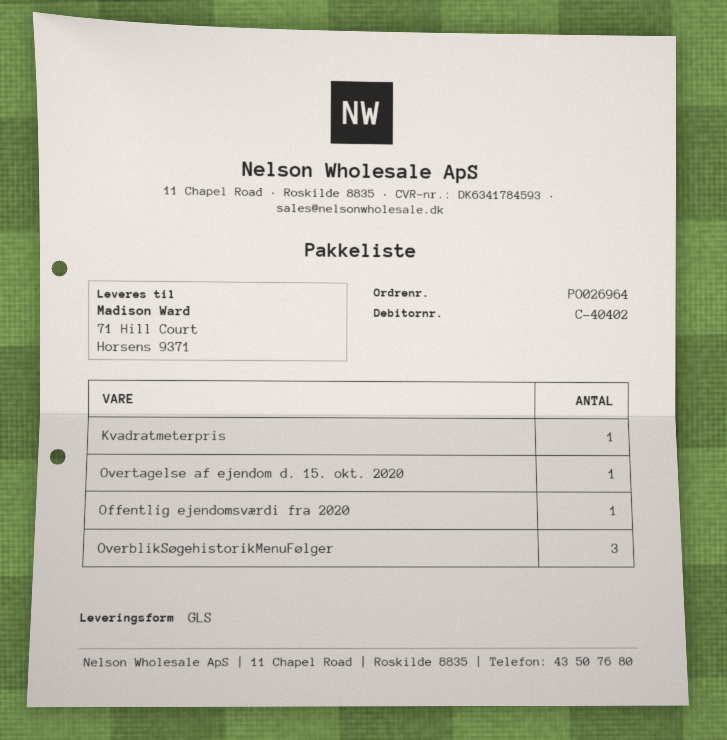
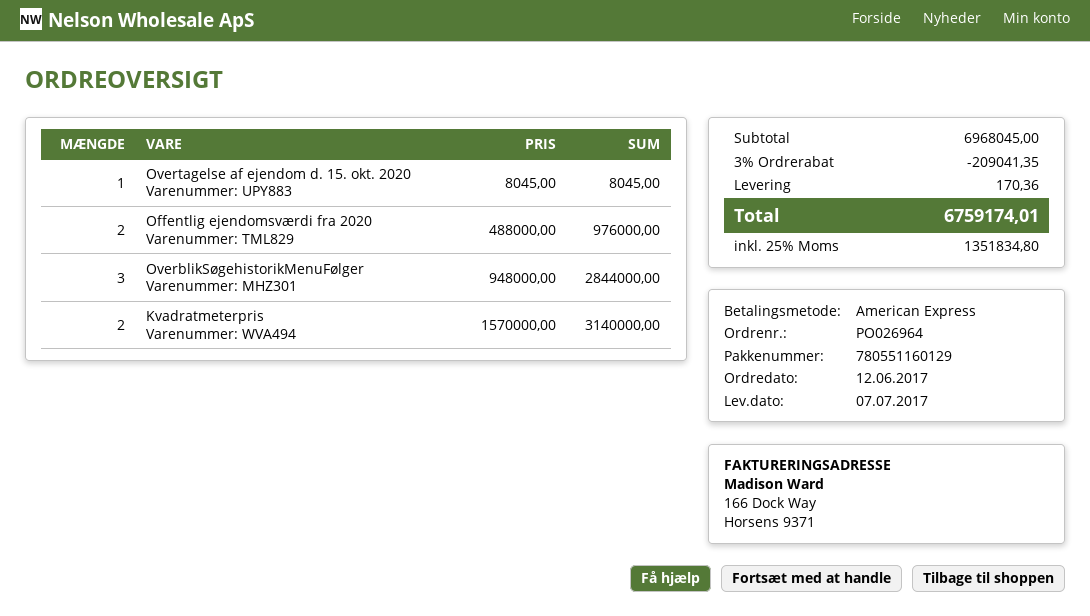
Kvadratmeterpris: 1 -> 2
Offentlig ejendomsværdi fra 2020: 1 -> 2

